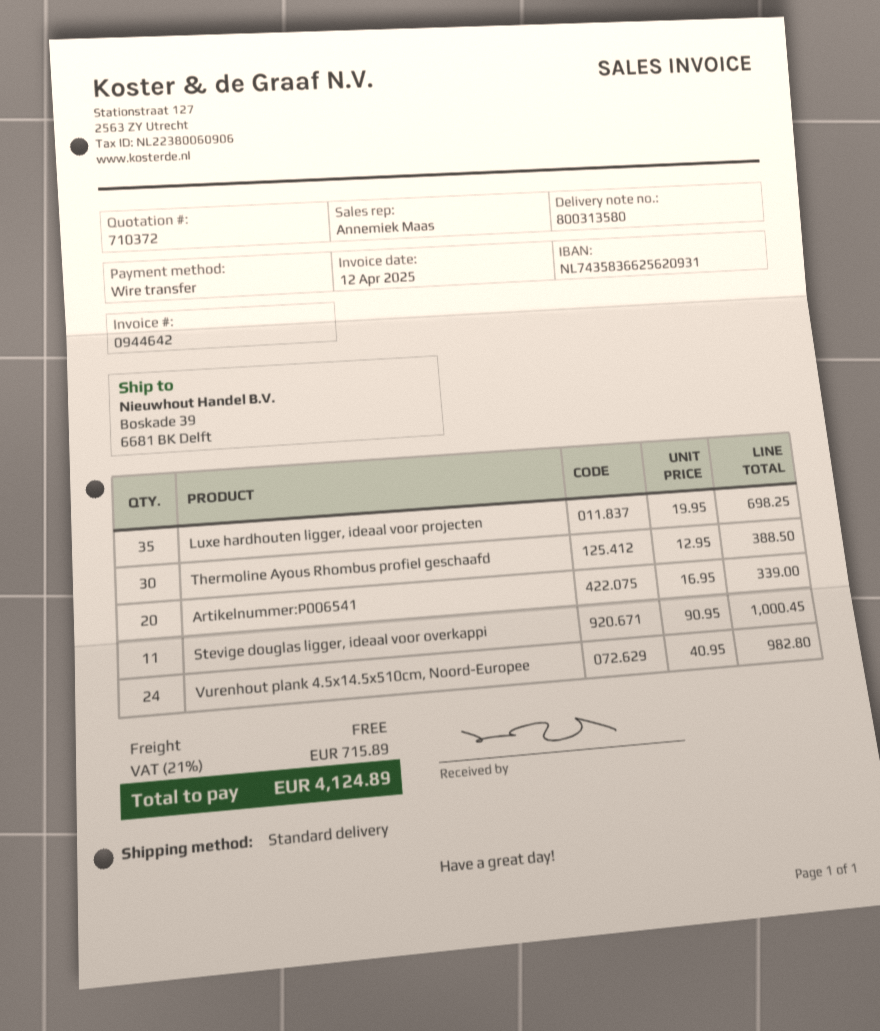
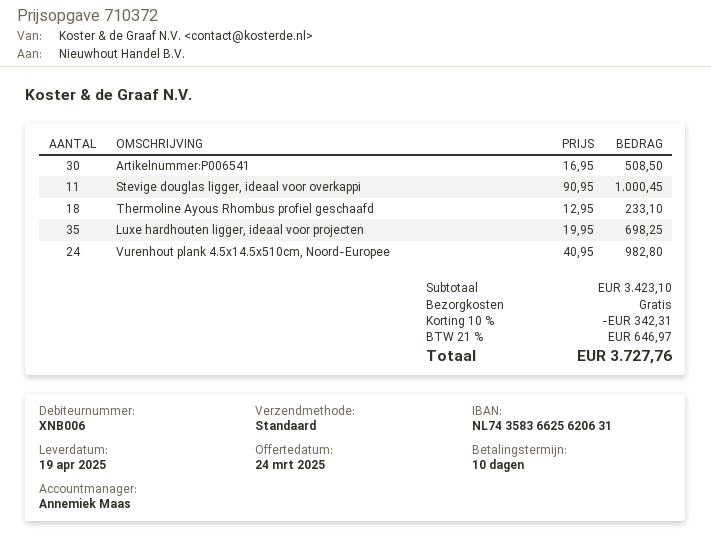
bank account: NL7435836625620931 -> NL7435836625620631
Thermoline Ayous Rhombus profiel geschaafd: 30 x 12.95 = 388.50 -> 18 x 12.95 = 233.10
Artikelnummer:P006541: 20 x 16.95 = 339.00 -> 30 x 16.95 = 508.50
discount: none -> 10% = 342.31
tax: 21% = 715.89 -> 21% = 646.97
total: 4124.89 -> 3727.76

